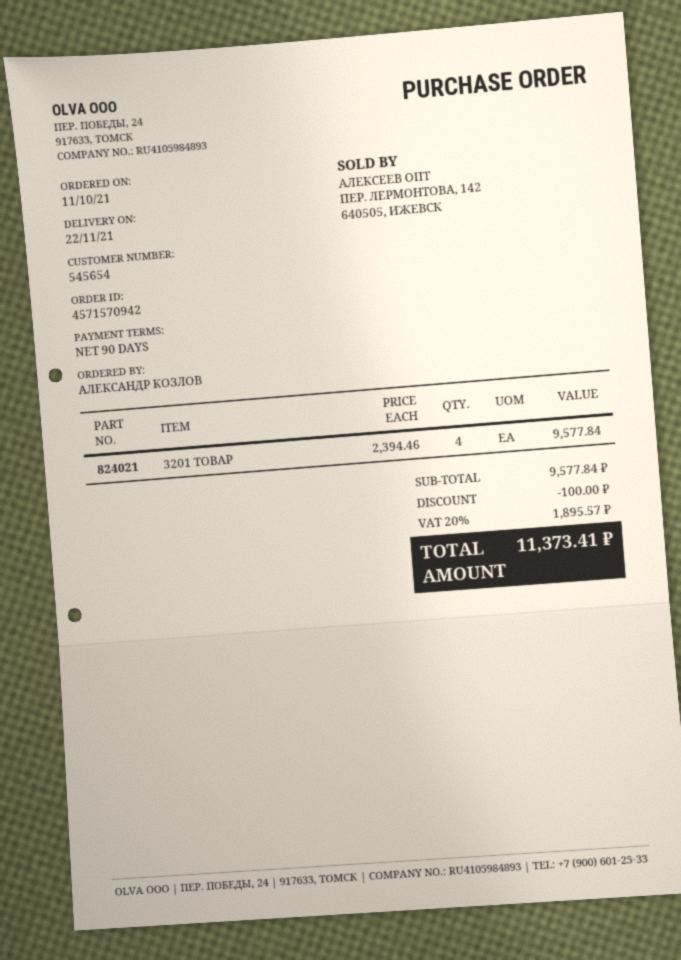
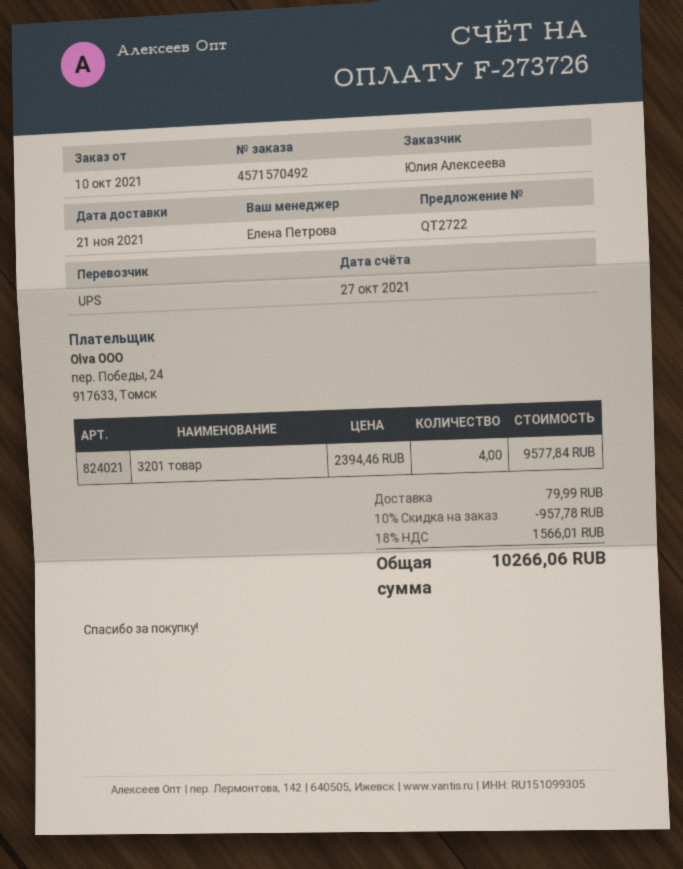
order number: 4571570942 -> 4571570492
order date: 2021-10-11 -> 2021-10-10
delivery date: 2021-11-22 -> 2021-11-21
ordered by: АЛЕКСАНДР КОЗЛОВ -> Юлия Алексеева
discount: 100.00 -> 957.78
shipping: none -> 79.99
tax: 20% = 1895.57 -> 18% = 1566.01
total: 11373.41 -> 10266.06

